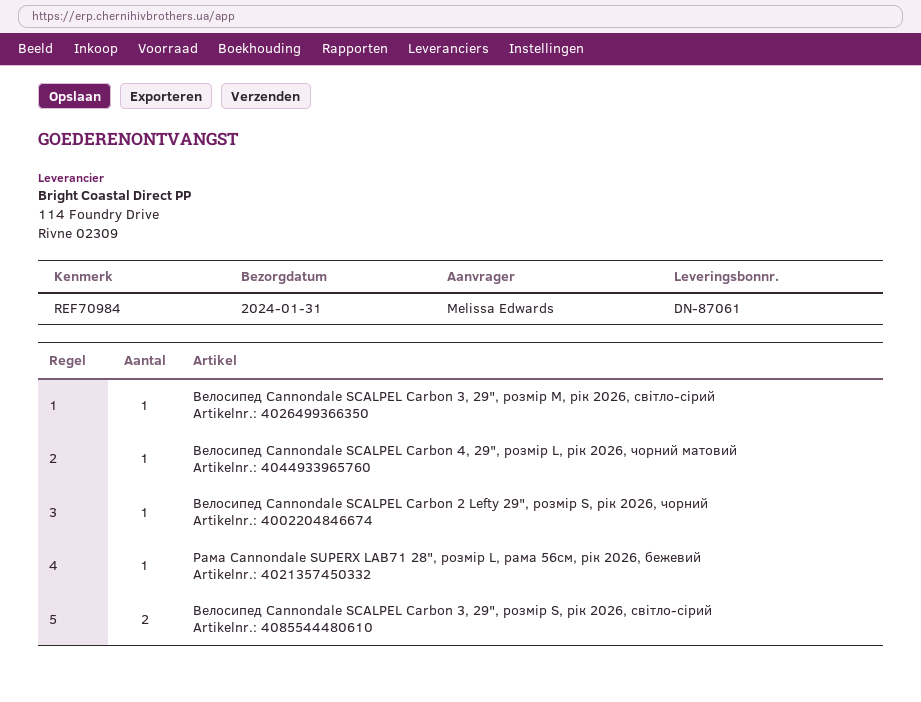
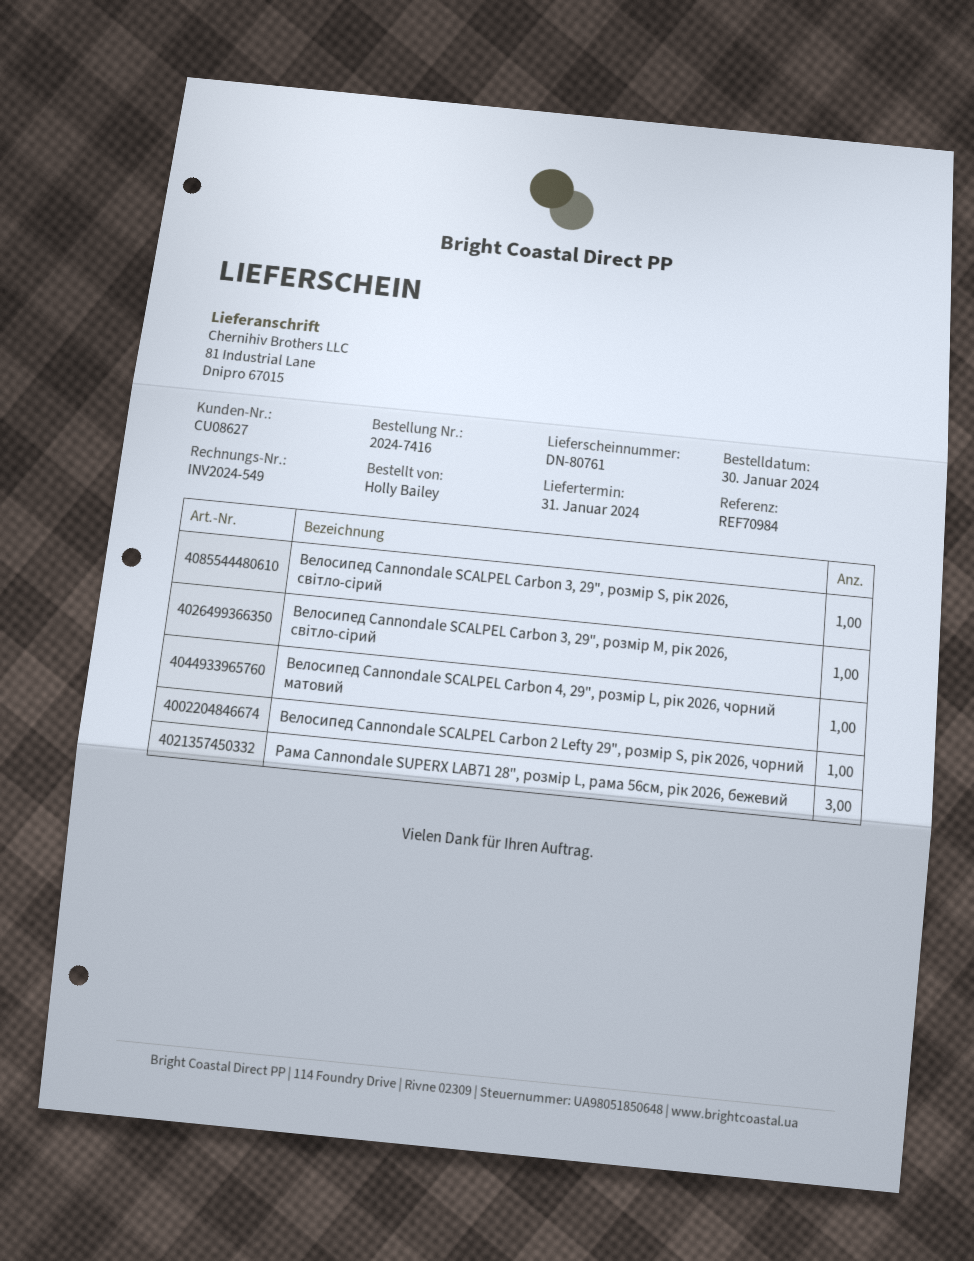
delivery note number: DN-87061 -> DN-80761
ordered by: Melissa Edwards -> Holly Bailey
Рама Cannondale SUPERX LAB71 28", розмір L, рама 56см, рік 2026, бежевий: 1 -> 3
Велосипед Cannondale SCALPEL Carbon 3, 29", розмір S, рік 2026, світло-сірий: 2 -> 1

